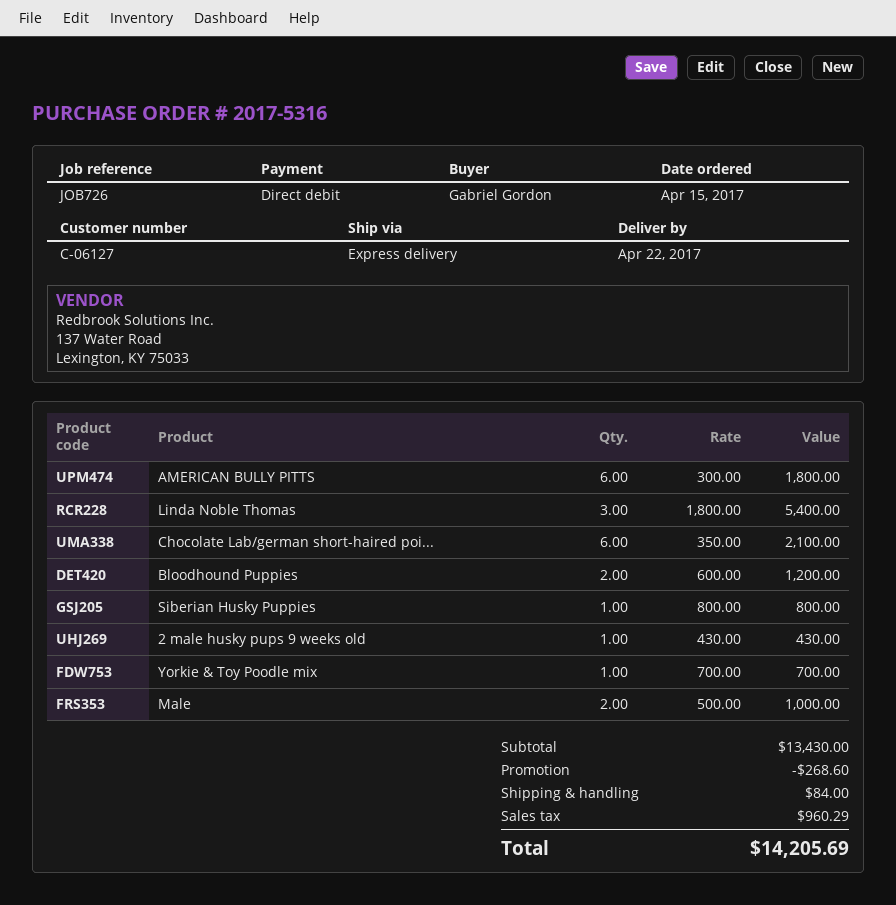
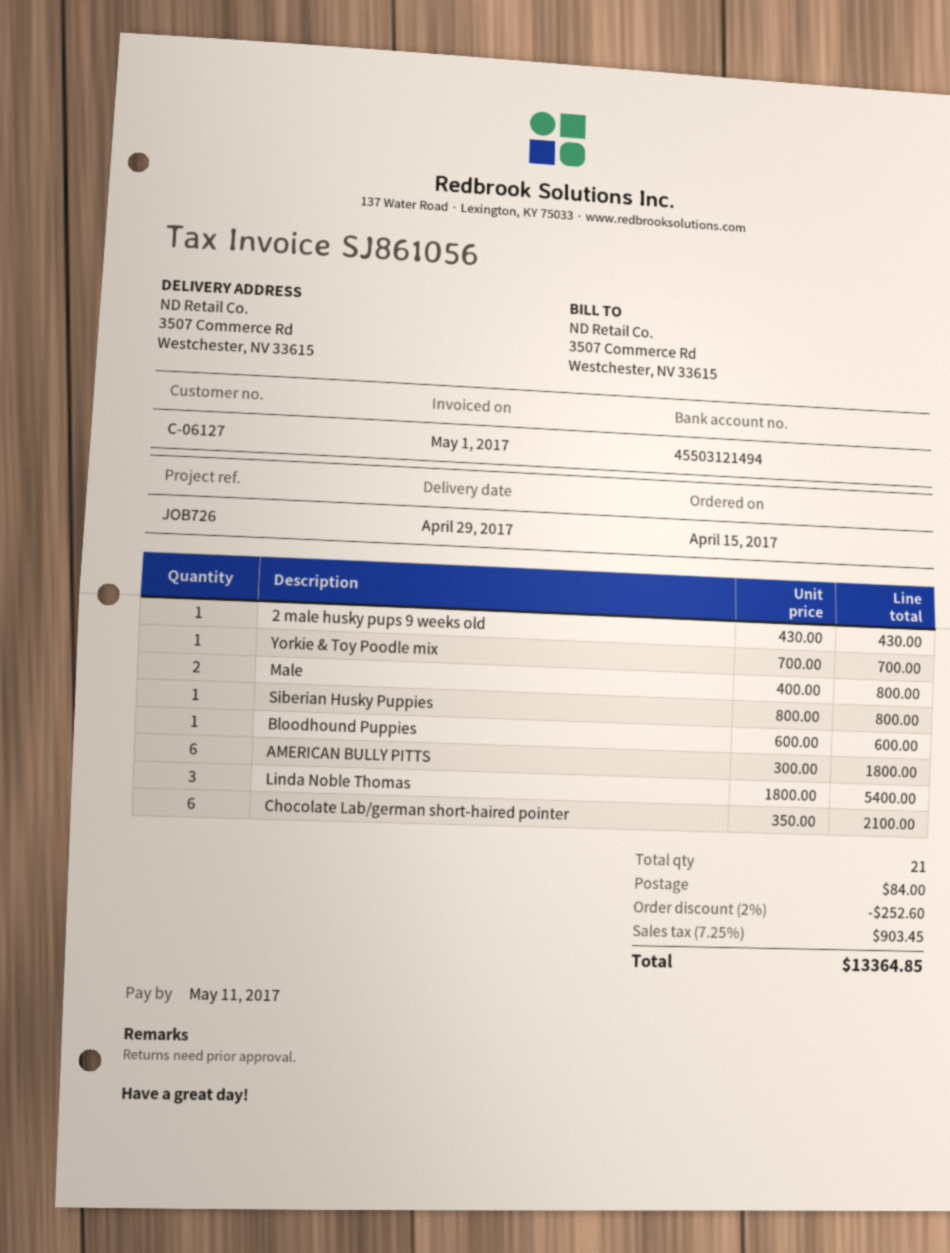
delivery date: 2017-04-22 -> 2017-04-29
Bloodhound Puppies: 2 x 600.00 = 1200.00 -> 1 x 600.00 = 600.00
Male: 2 x 500.00 = 1000.00 -> 2 x 400.00 = 800.00
discount: 268.60 -> 252.60
tax: 960.29 -> 903.45
total: 14205.69 -> 13364.85

